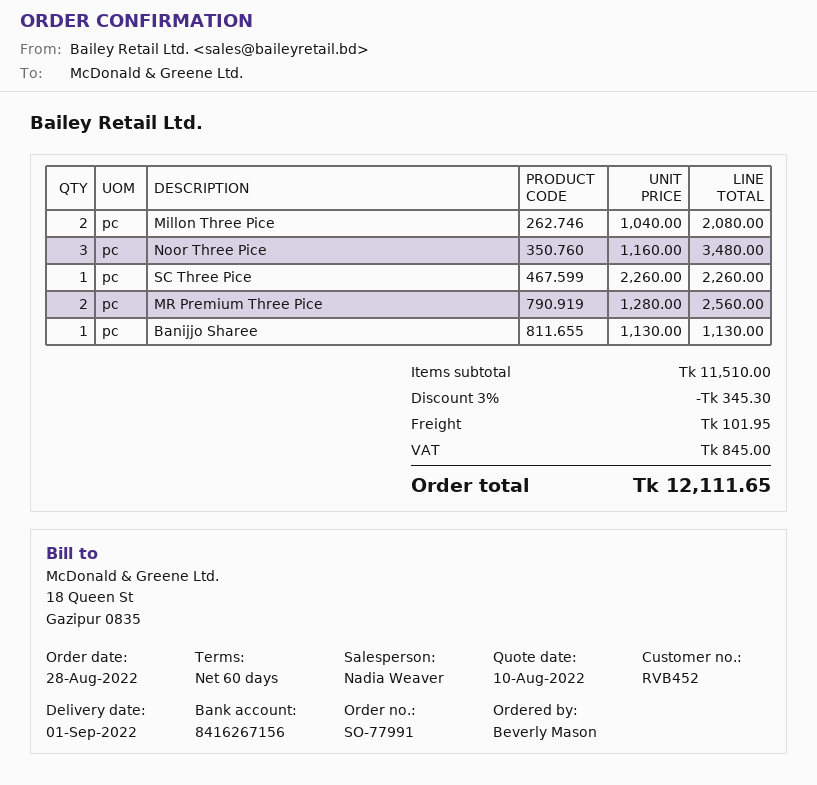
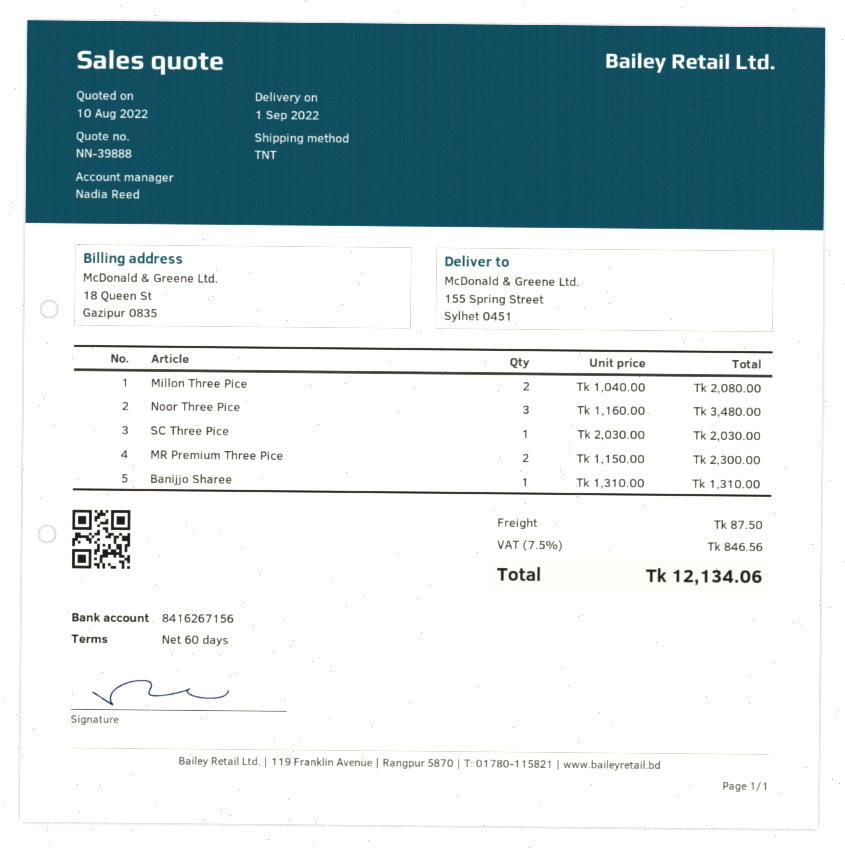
sales rep: Nadia Weaver -> Nadia Reed
SC Three Pice: 1 x 2260.00 = 2260.00 -> 1 x 2030.00 = 2030.00
MR Premium Three Pice: 2 x 1280.00 = 2560.00 -> 2 x 1150.00 = 2300.00
Banijjo Sharee: 1 x 1130.00 = 1130.00 -> 1 x 1310.00 = 1310.00
discount: 3% = 345.30 -> none
shipping: 101.95 -> 87.50
tax: 845.00 -> 846.56
total: 12111.65 -> 12134.06

